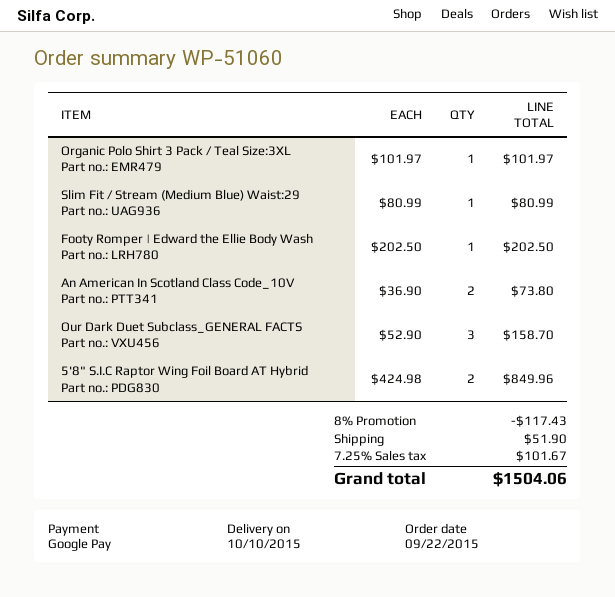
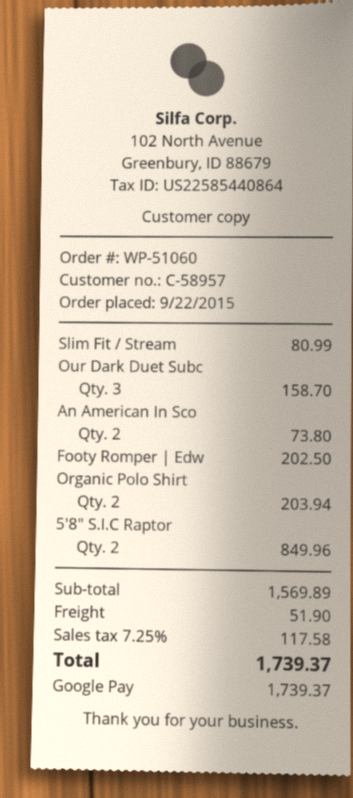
Organic Polo Shirt 3 Pack / Teal Size:3XL: 1 for 101.97 -> 2 for 203.94
discount: 8% = 117.43 -> none
tax: 7.25% = 101.67 -> 7.25% = 117.58
total: 1504.06 -> 1739.37

